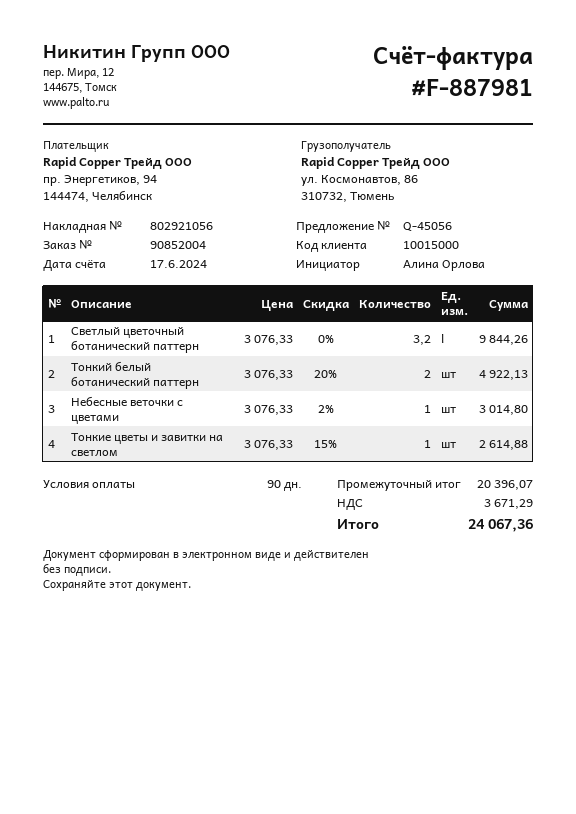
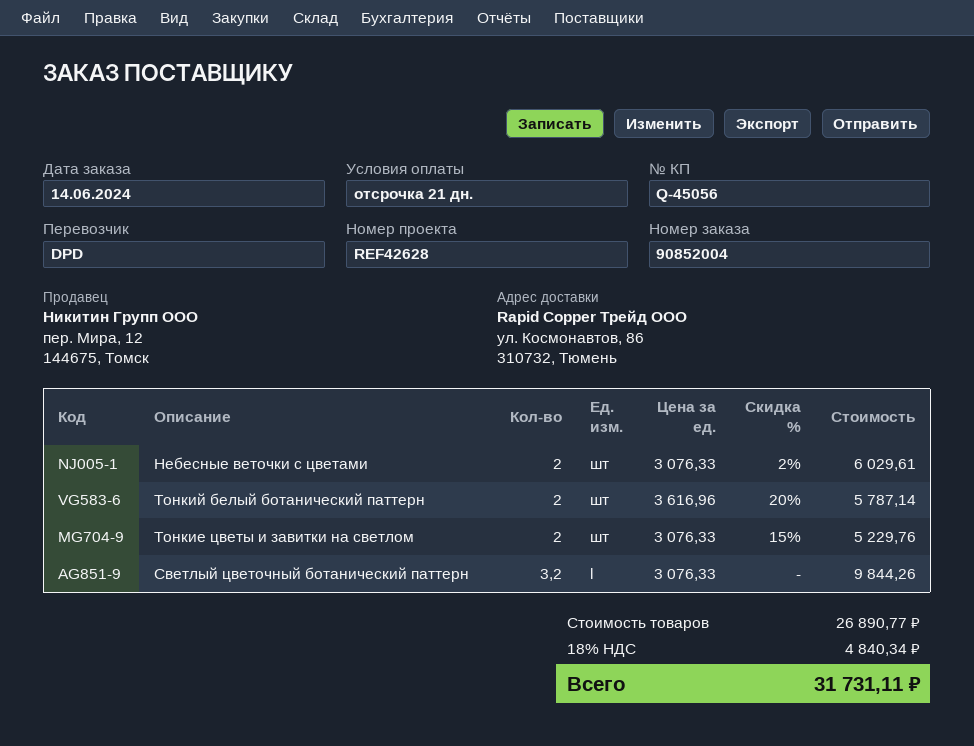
payment terms: 90 days -> 21 days
Тонкий белый ботанический паттерн: 2 x 3076.33 - 20% = 4922.13 -> 2 x 3616.96 - 20% = 5787.14
Небесные веточки с цветами: 1 x 3076.33 - 2% = 3014.80 -> 2 x 3076.33 - 2% = 6029.61
Тонкие цветы и завитки на светлом: 1 x 3076.33 - 15% = 2614.88 -> 2 x 3076.33 - 15% = 5229.76
subtotal: 20396.07 -> 26890.77
tax: 3671.29 -> 4840.34
total: 24067.36 -> 31731.11

